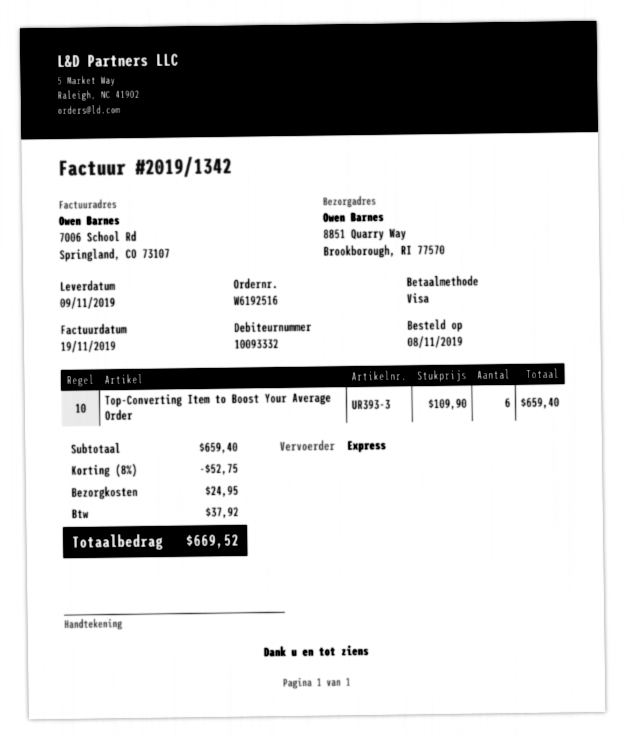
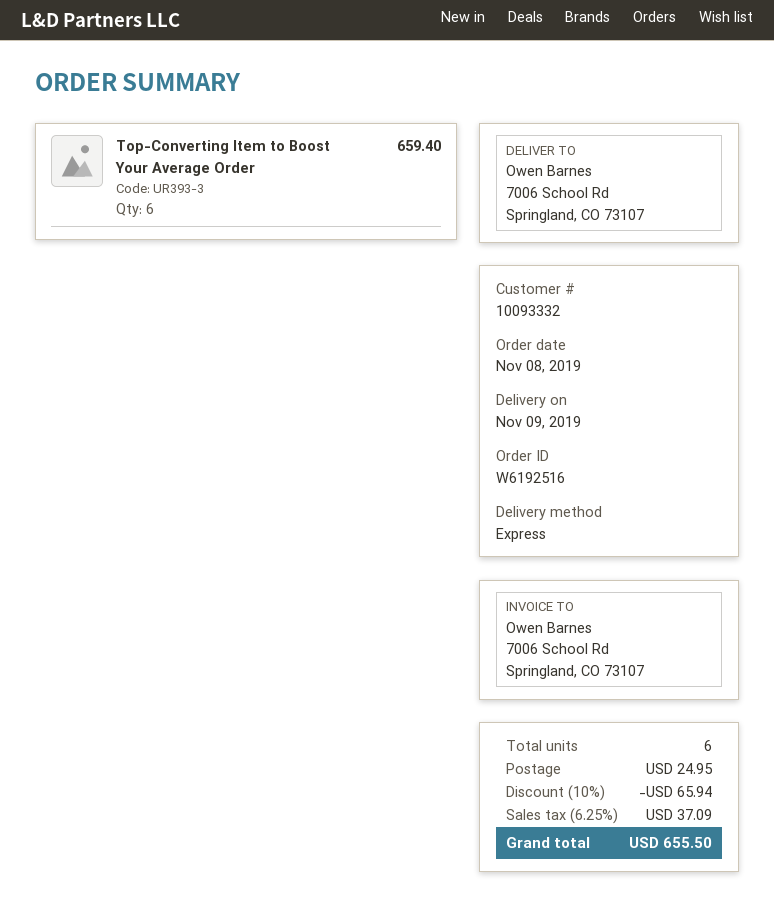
ship to: 8851 Quarry Way, Brookborough, RI 77570 -> 7006 School Rd, Springland, CO 73107
discount: 8% = 52.75 -> 10% = 65.94
tax: 37.92 -> 37.09
total: 669.52 -> 655.50

